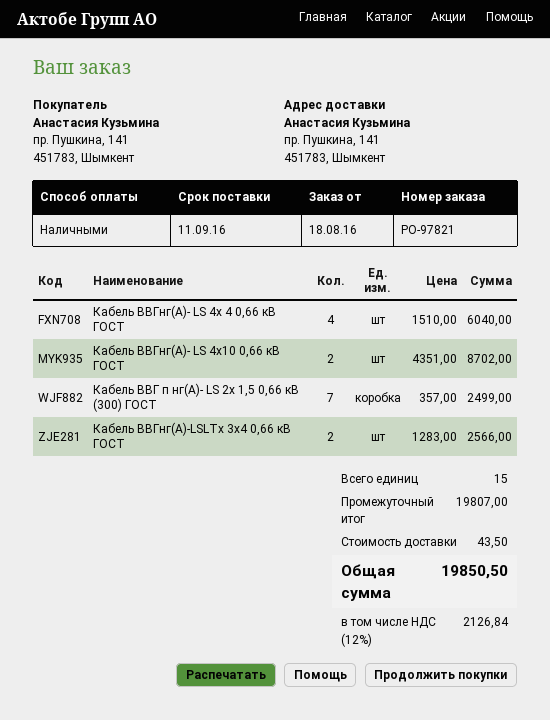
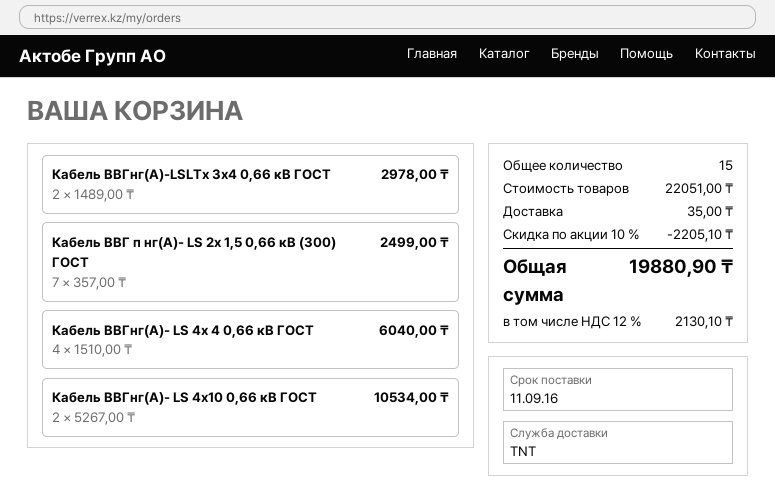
Кабель ВВГнг(А)- LS 4х10 0,66 кВ ГОСТ: 2 x 4351.00 = 8702.00 -> 2 x 5267.00 = 10534.00
Кабель ВВГнг(А)-LSLTx 3х4 0,66 кВ ГОСТ: 2 x 1283.00 = 2566.00 -> 2 x 1489.00 = 2978.00
subtotal: 19807.00 -> 22051.00
discount: none -> 10% = 2205.10
shipping: 43.50 -> 35.00
tax: 12% = 2126.84 -> 12% = 2130.10
total: 19850.50 -> 19880.90

